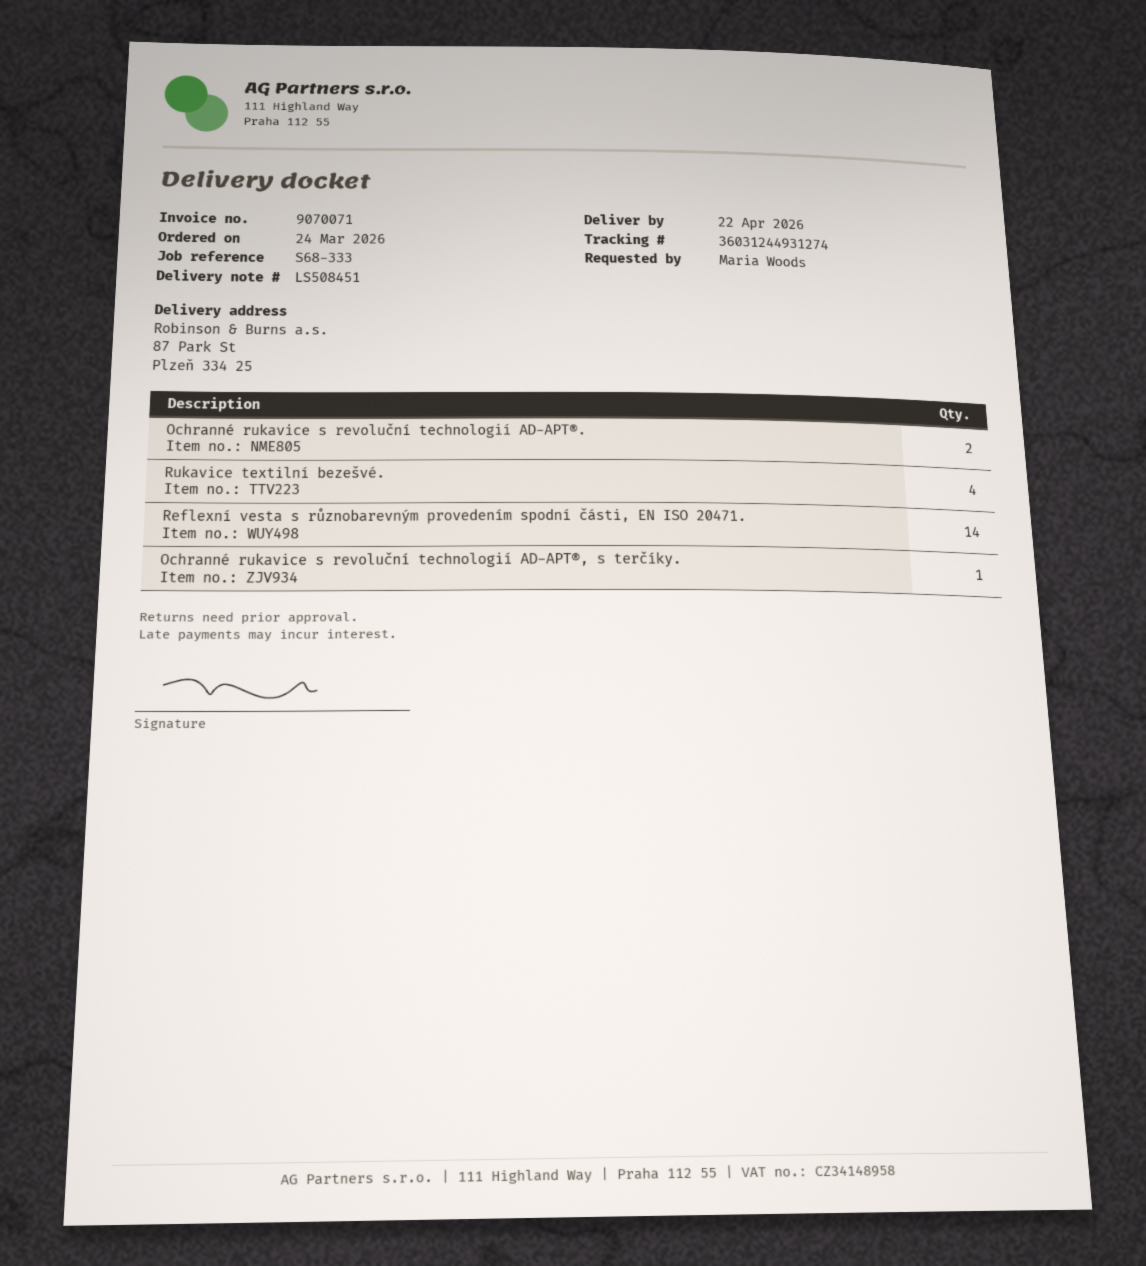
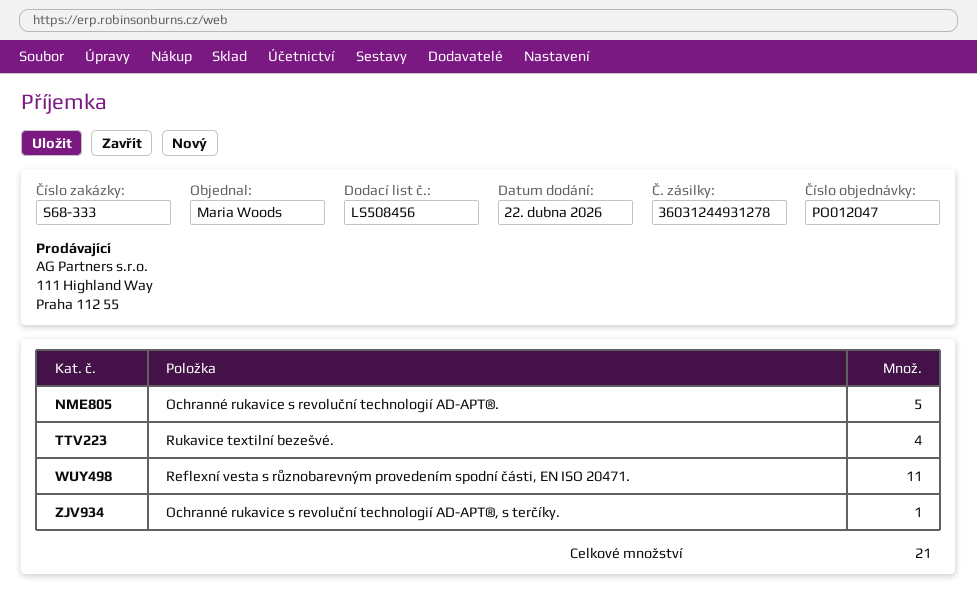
delivery note number: LS508451 -> LS508456
tracking number: 36031244931274 -> 36031244931278
Ochranné rukavice s revoluční technologií AD-APT®.: 2 -> 5
Reflexní vesta s různobarevným provedením spodní části, EN ISO 20471.: 14 -> 11

